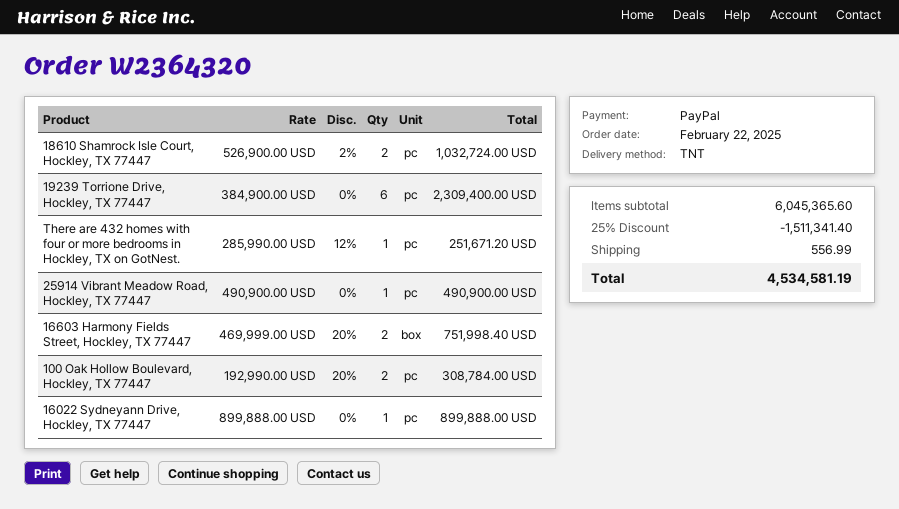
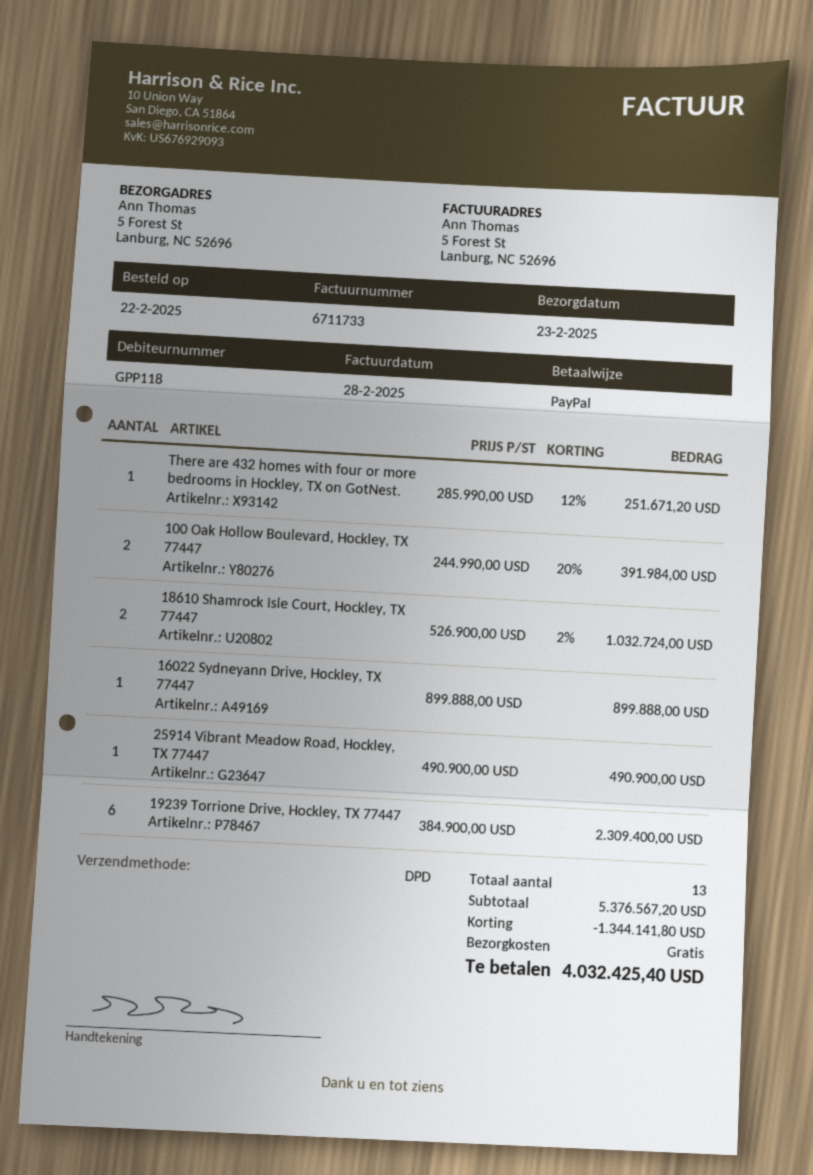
shipping method: TNT -> DPD
16603 Harmony Fields Street, Hockley, TX 77447: 2 x 469999.00 - 20% = 751998.40 -> none
100 Oak Hollow Boulevard, Hockley, TX 77447: 2 x 192990.00 - 20% = 308784.00 -> 2 x 244990.00 - 20% = 391984.00
subtotal: 6045365.60 -> 5376567.20
discount: 1511341.40 -> 1344141.80
shipping: 556.99 -> 0.00
total: 4534581.19 -> 4032425.40

